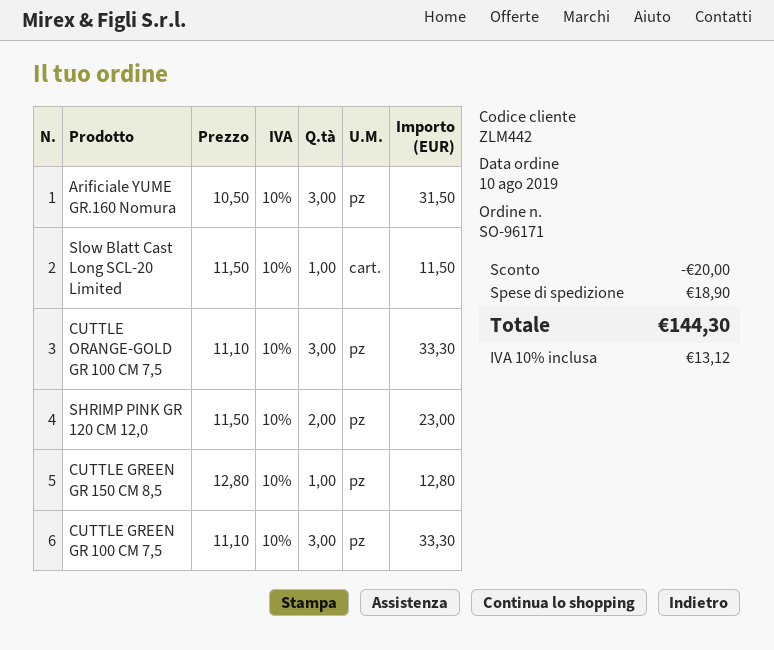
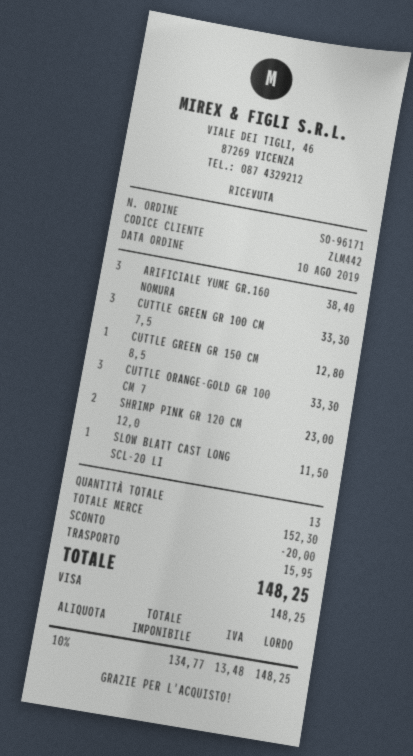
Arificiale YUME GR.160 Nomura: 3 for 31.50 -> 3 for 38.40
shipping: 18.90 -> 15.95
tax: 10% = 13.12 -> 10% = 13.48
total: 144.30 -> 148.25

